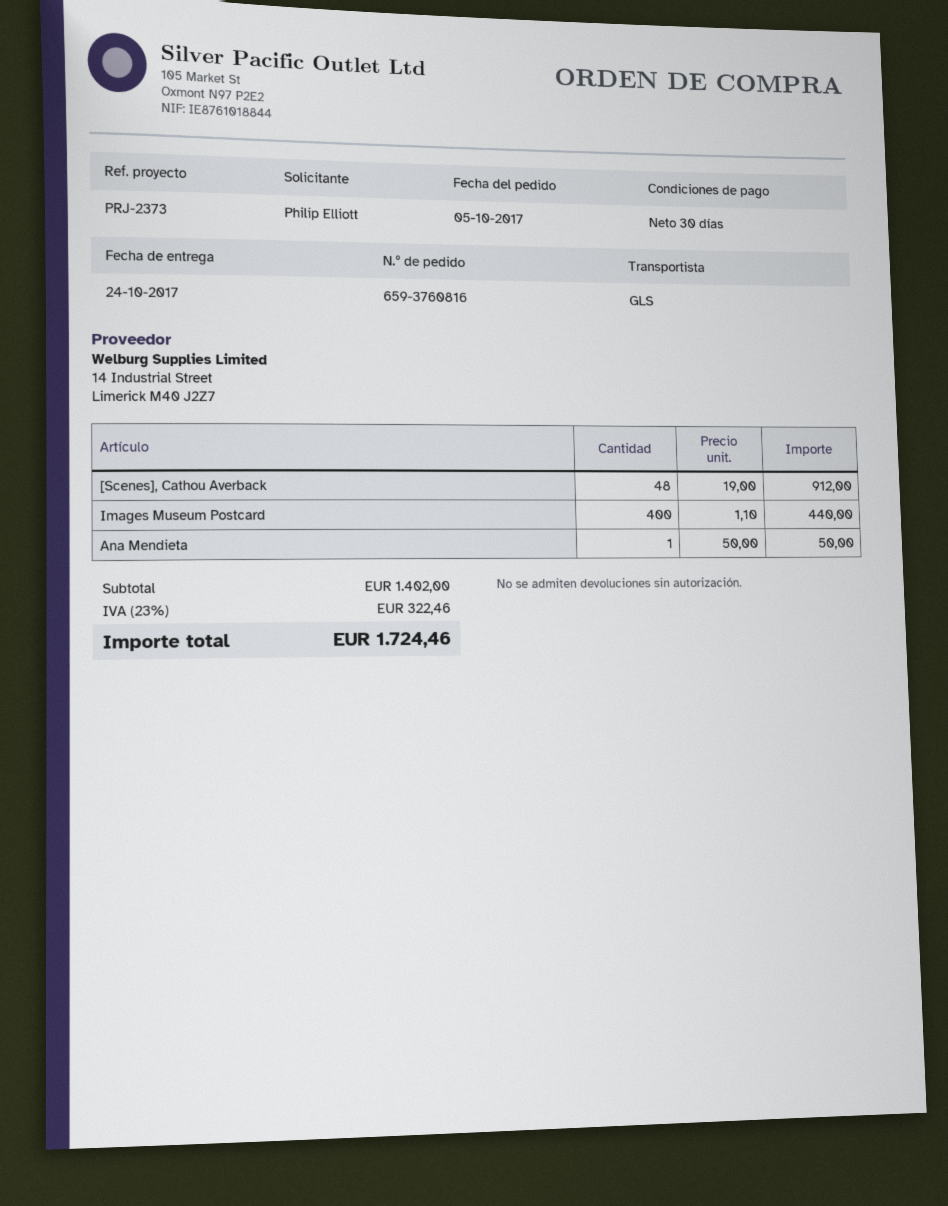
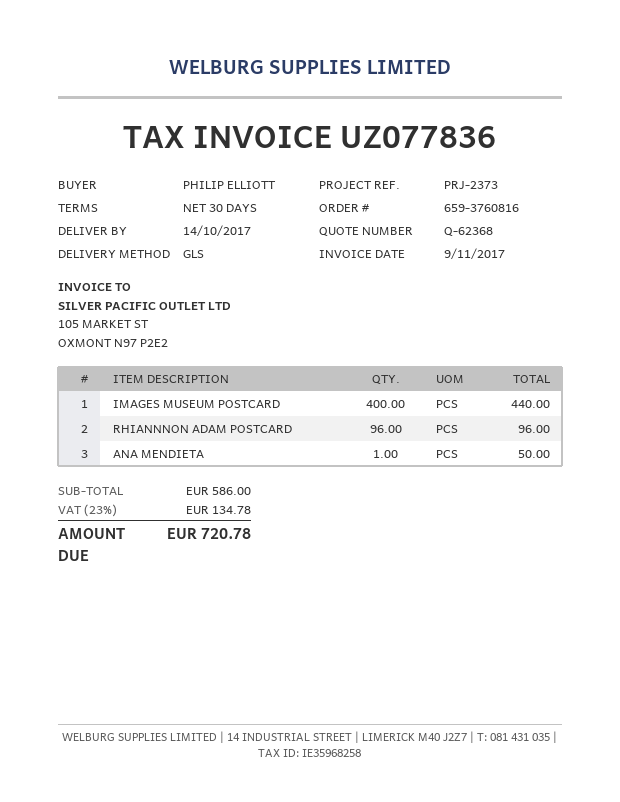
delivery date: 2017-10-24 -> 2017-10-14
[Scenes], Cathou Averback: 48 for 912.00 -> none
RHIANNNON ADAM POSTCARD: none -> 96 for 96.00
subtotal: 1402.00 -> 586.00
tax: 23% = 322.46 -> 23% = 134.78
total: 1724.46 -> 720.78

